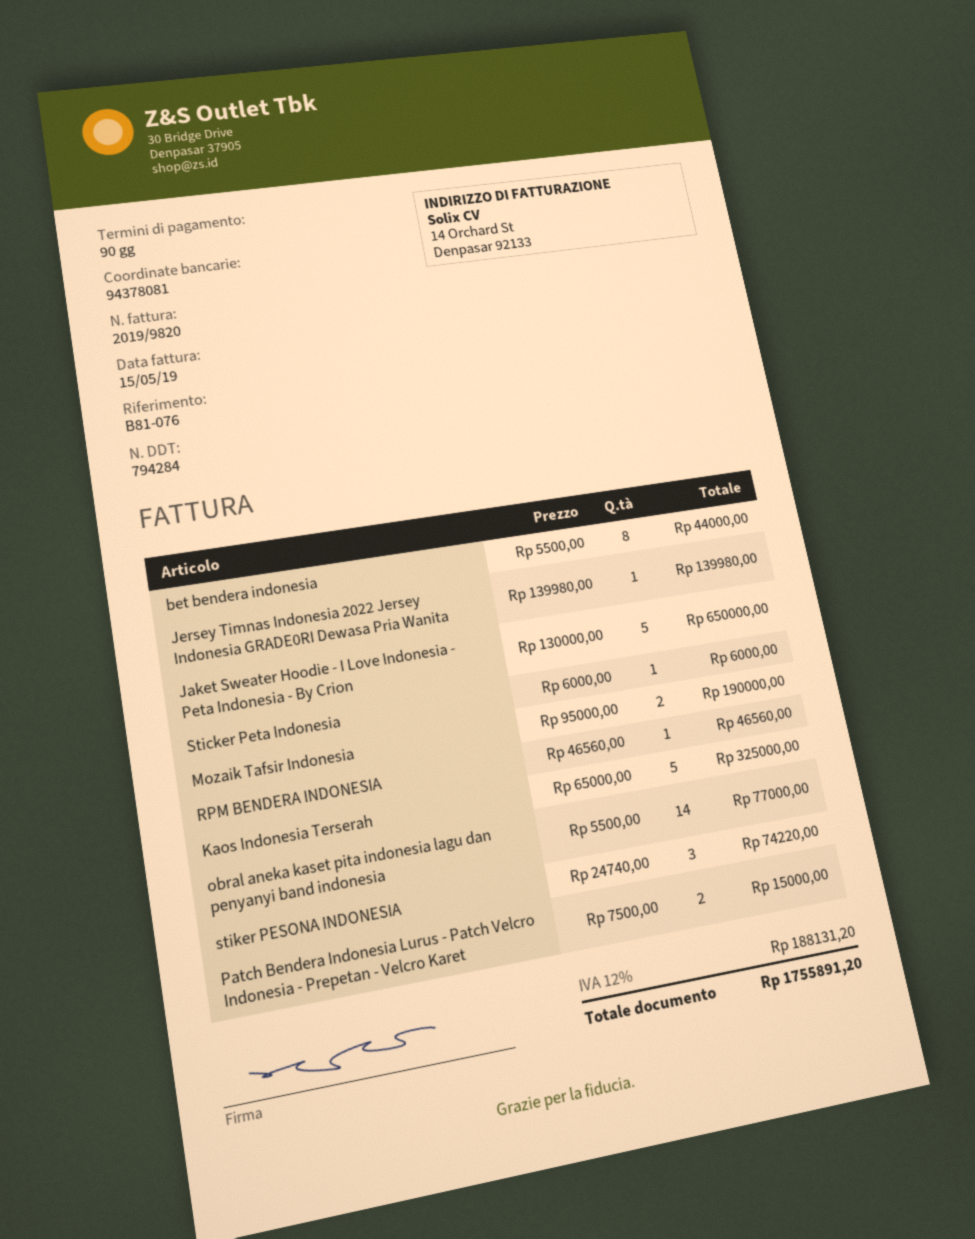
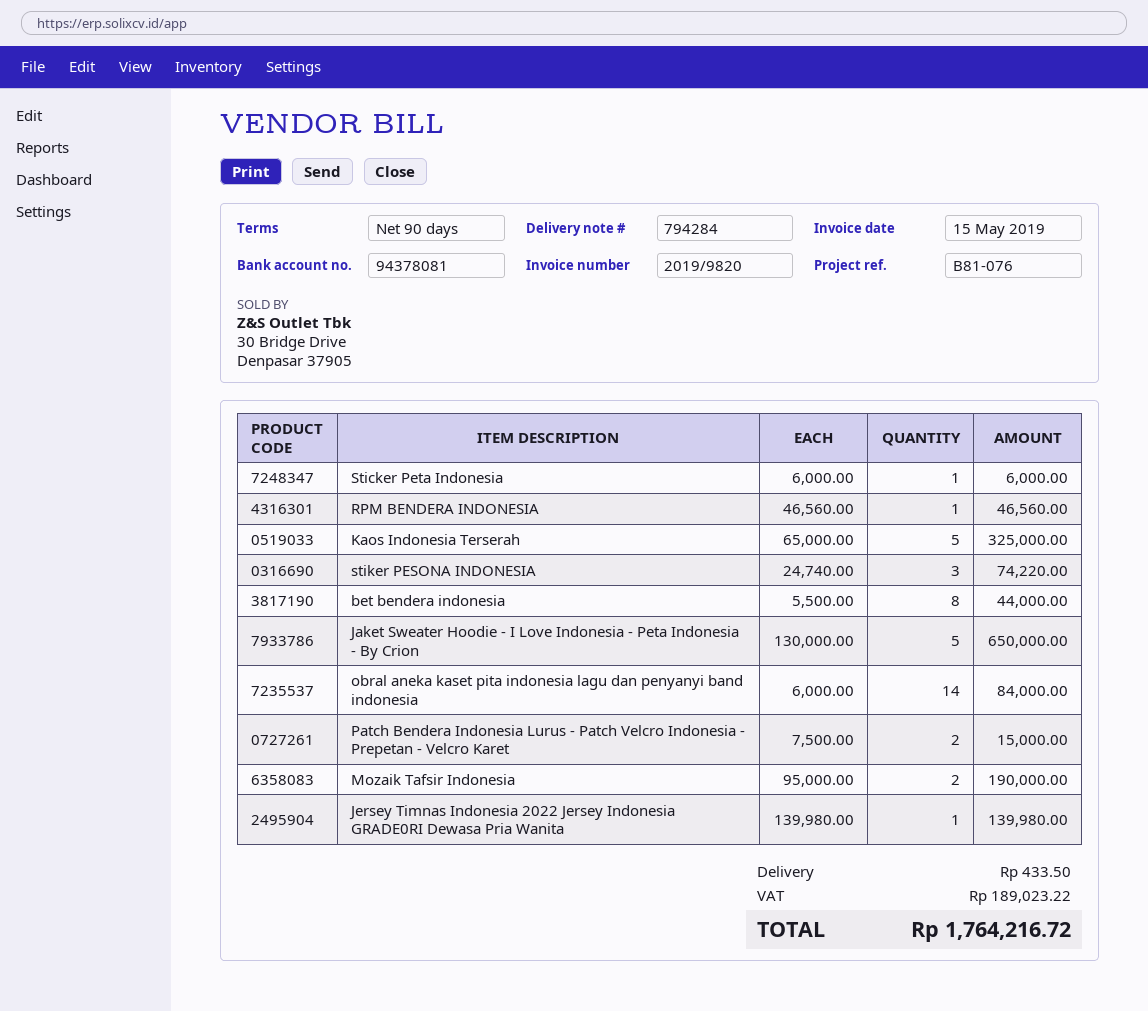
obral aneka kaset pita indonesia lagu dan penyanyi band indonesia: 14 x 5500.00 = 77000.00 -> 14 x 6000.00 = 84000.00
shipping: none -> 433.50
tax: 188131.20 -> 189023.22
total: 1755891.20 -> 1764216.72

